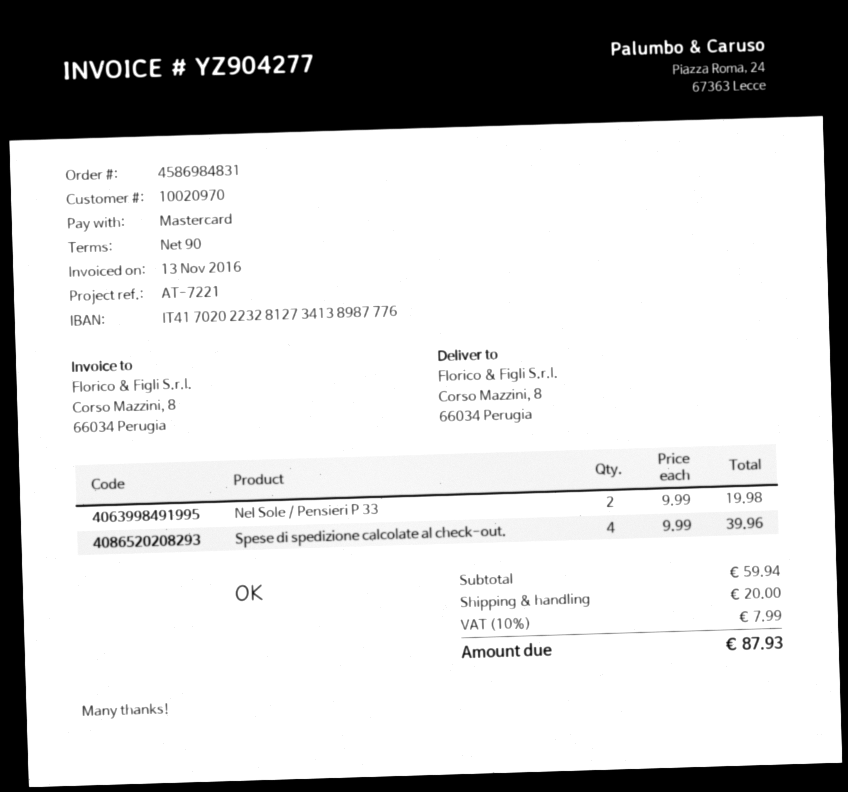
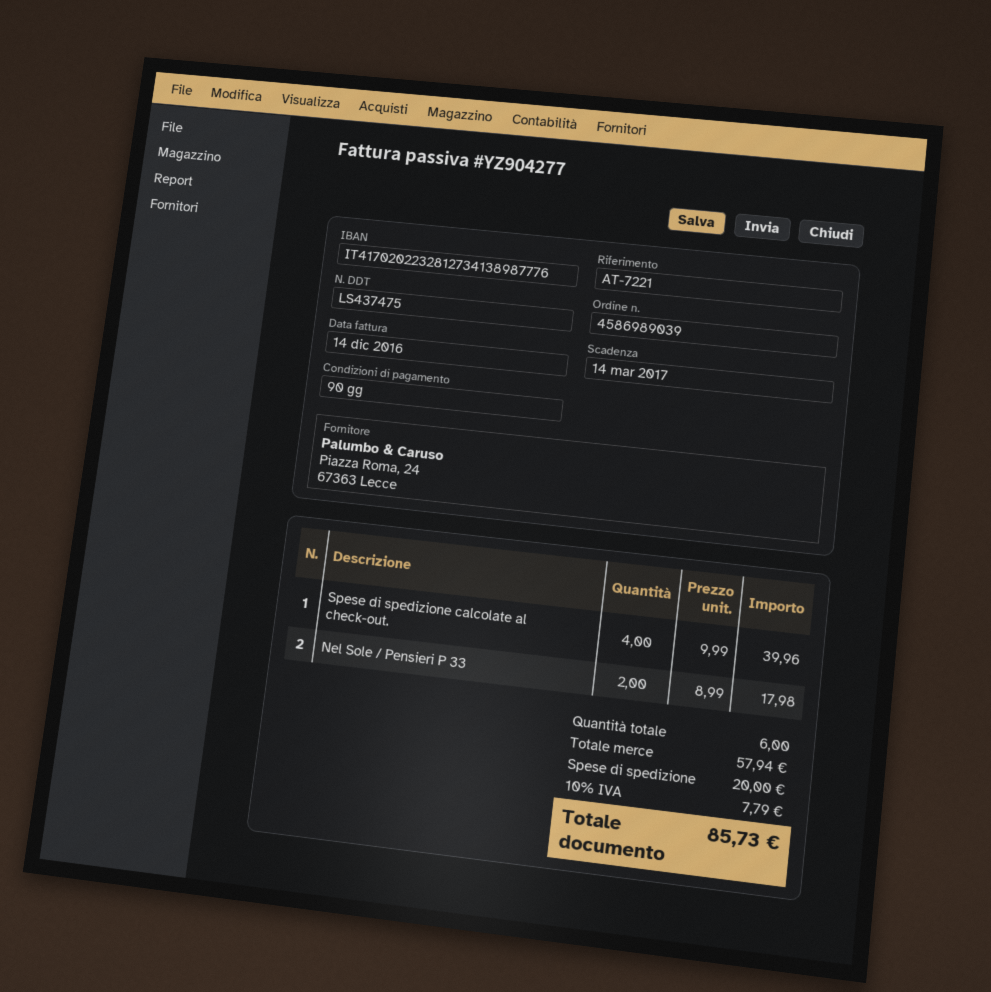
order number: 4586984831 -> 4586989039
invoice date: 2016-11-13 -> 2016-12-14
Nel Sole / Pensieri P 33: 2 x 9.99 = 19.98 -> 2 x 8.99 = 17.98
subtotal: 59.94 -> 57.94
tax: 10% = 7.99 -> 10% = 7.79
total: 87.93 -> 85.73

